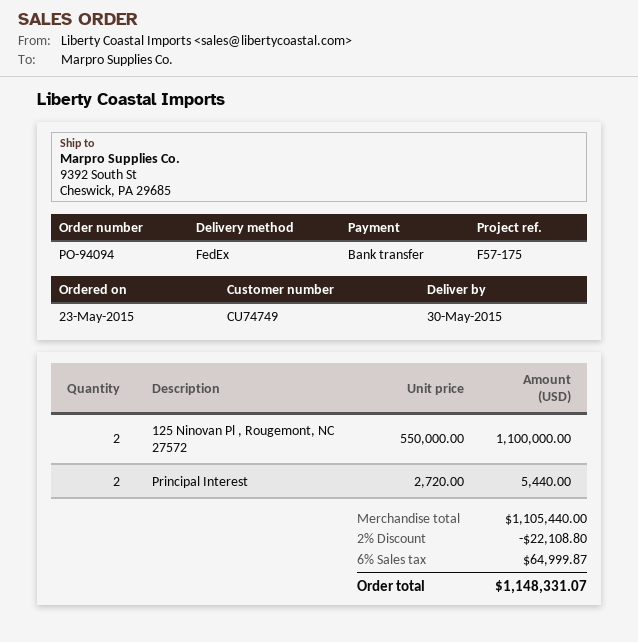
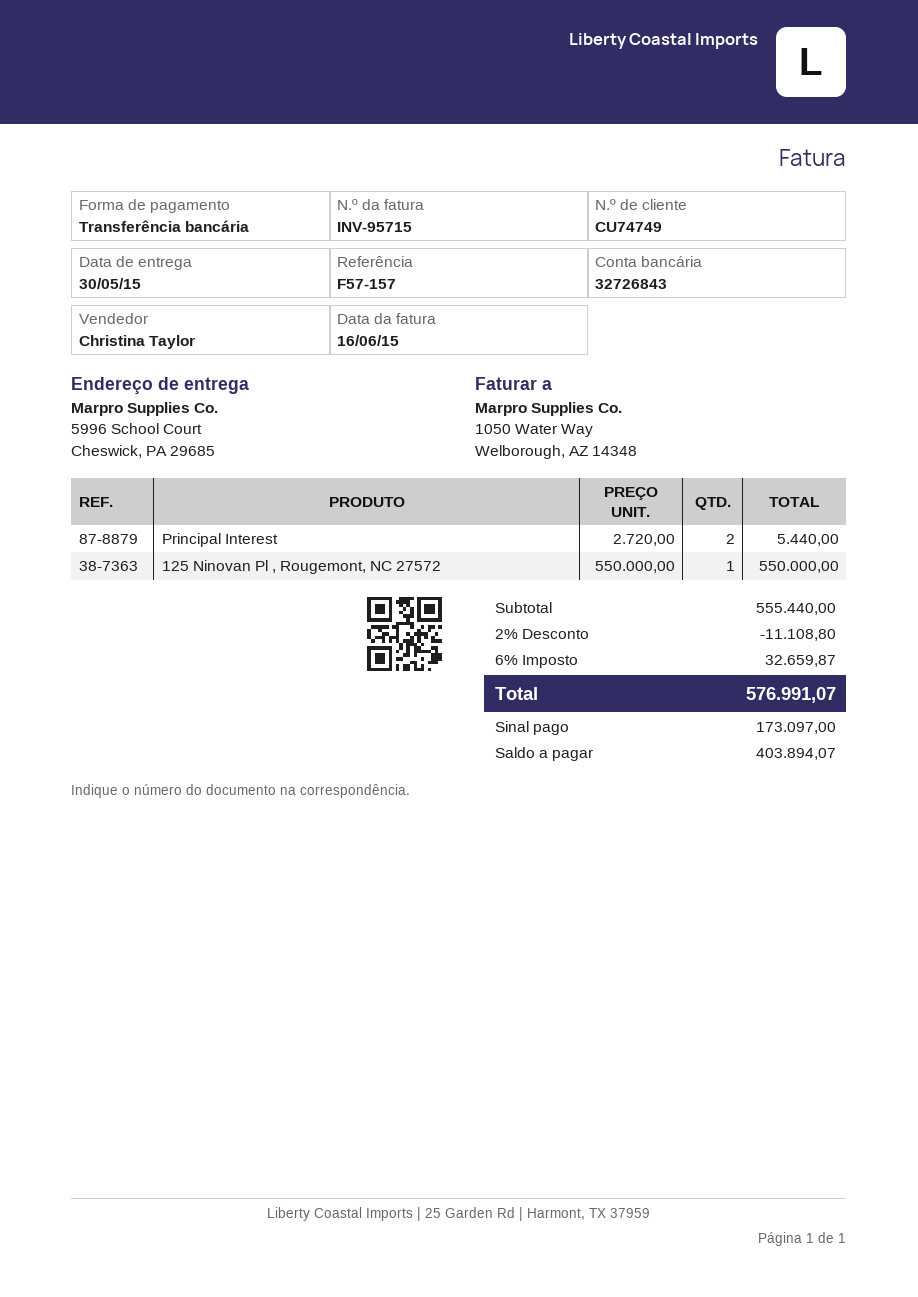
reference: F57-175 -> F57-157
ship to: 9392 South St, Cheswick, PA 29685 -> 5996 School Court, Cheswick, PA 29685
125 Ninovan Pl , Rougemont, NC 27572: 2 x 550000.00 = 1100000.00 -> 1 x 550000.00 = 550000.00
subtotal: 1105440.00 -> 555440.00
discount: 2% = 22108.80 -> 2% = 11108.80
tax: 6% = 64999.87 -> 6% = 32659.87
total: 1148331.07 -> 576991.07

